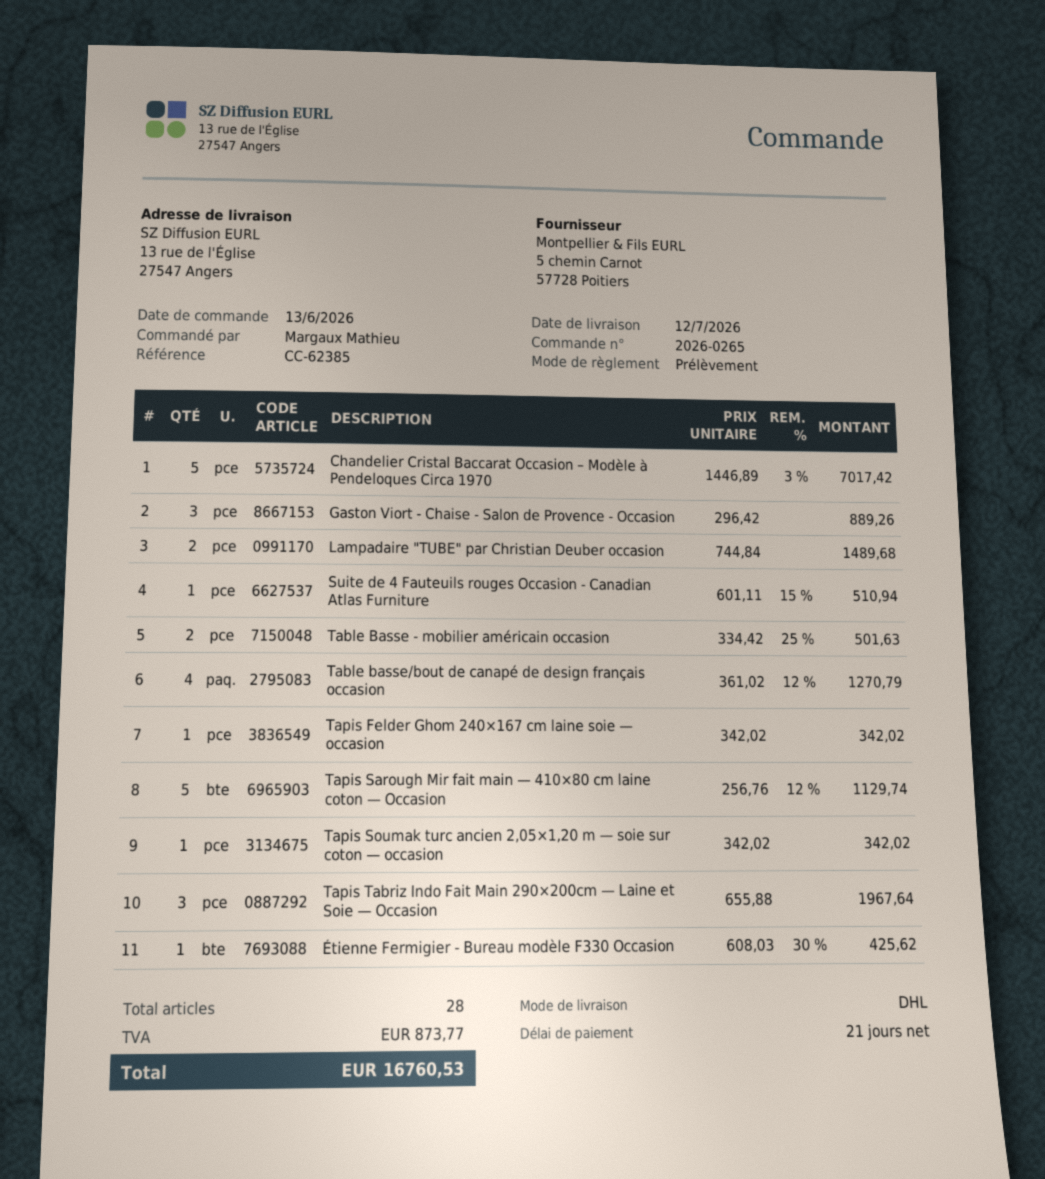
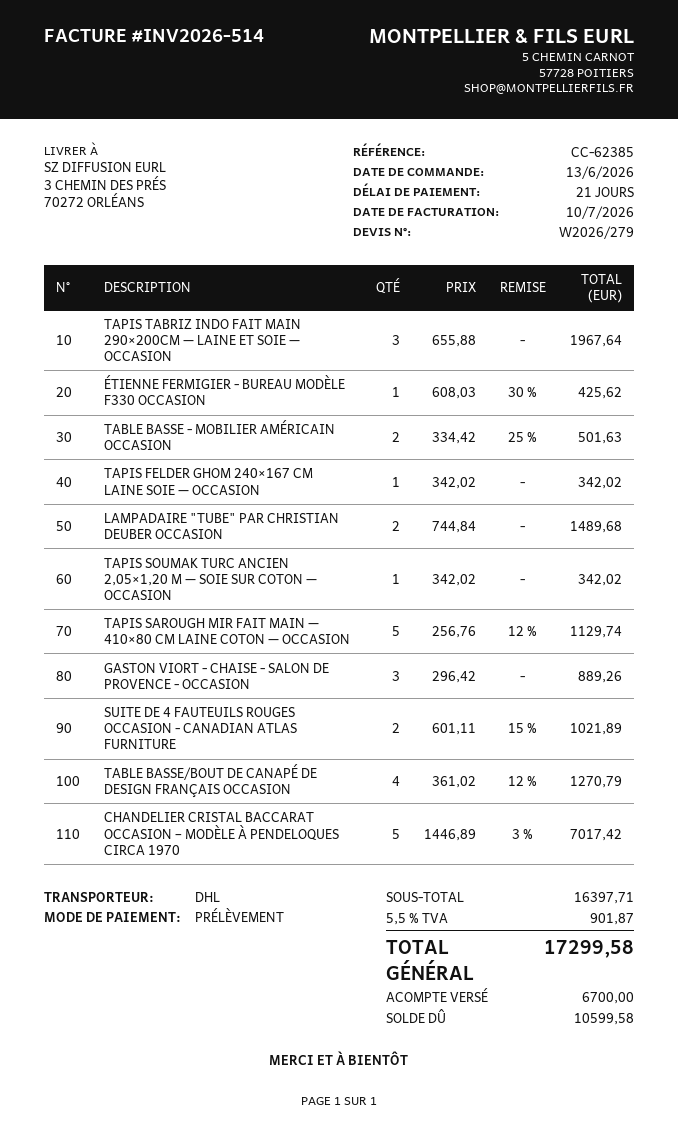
ship to: 13 rue de l'Église, 27547 Angers -> 3 CHEMIN DES PRÉS, 70272 ORLÉANS
Suite de 4 Fauteuils rouges Occasion - Canadian Atlas Furniture: 1 x 601.11 - 15% = 510.94 -> 2 x 601.11 - 15% = 1021.89
tax: 873.77 -> 901.87
total: 16760.53 -> 17299.58

